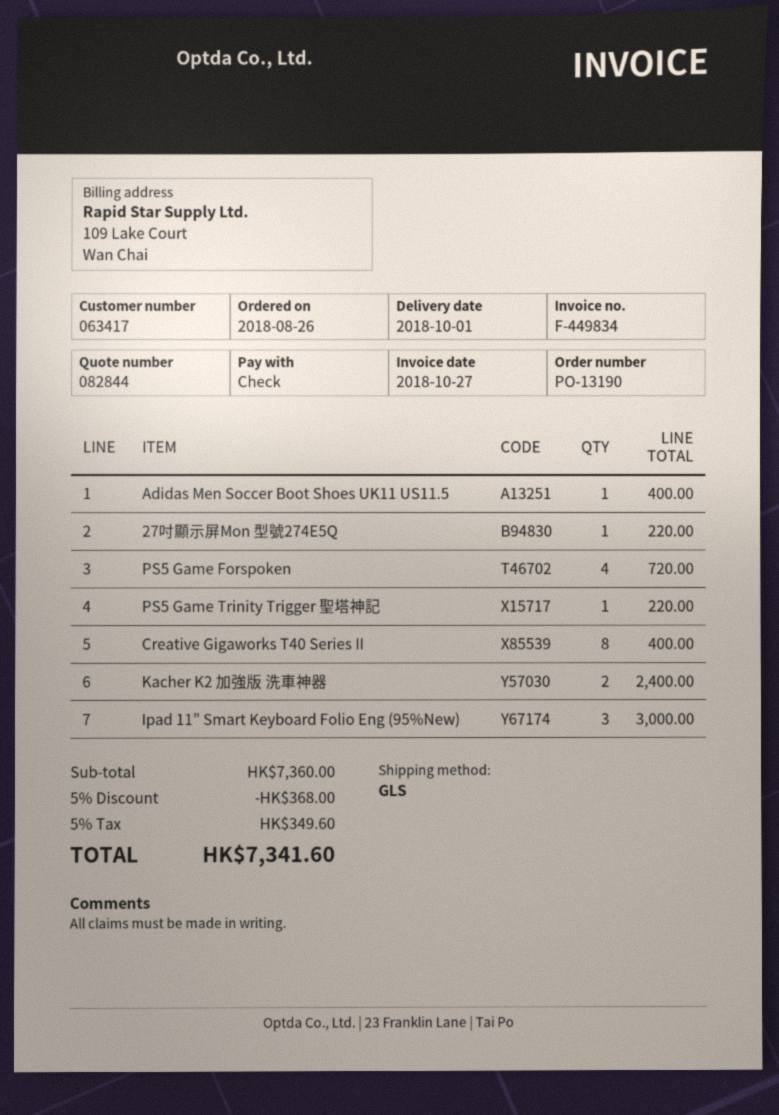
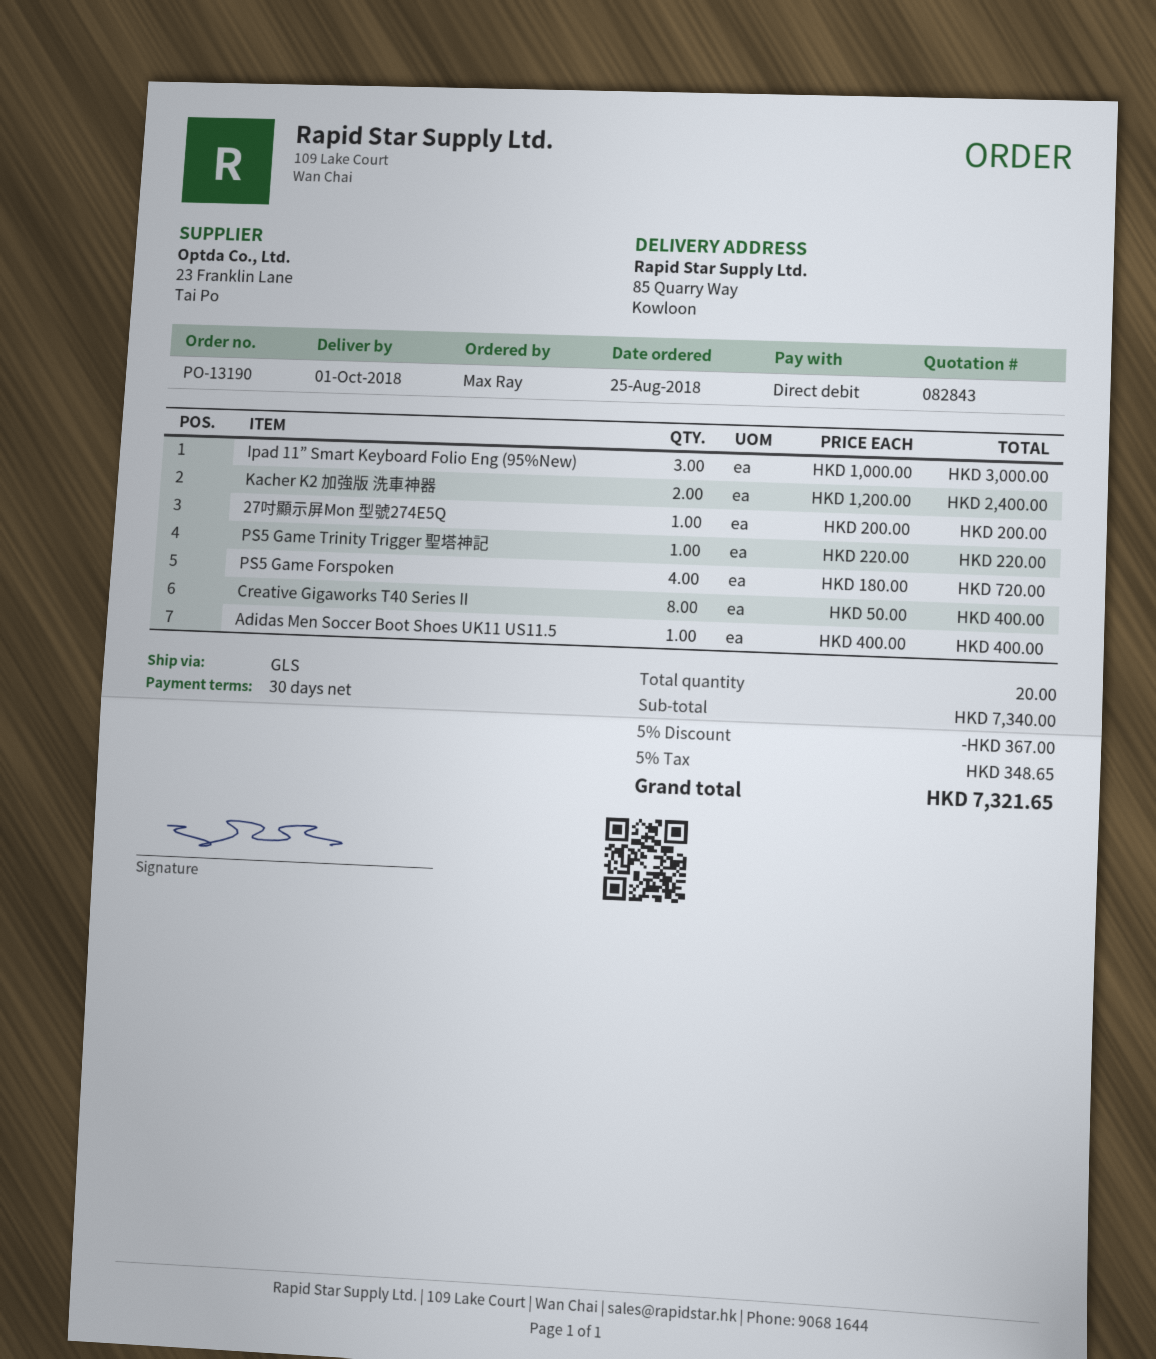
quote number: 082844 -> 082843
order date: 2018-08-26 -> 2018-08-25
payment method: cheque -> direct debit
27吋顯示屏Mon 型號274E5Q: 1 for 220.00 -> 1 for 200.00
subtotal: 7360.00 -> 7340.00
discount: 5% = 368.00 -> 5% = 367.00
tax: 5% = 349.60 -> 5% = 348.65
total: 7341.60 -> 7321.65

